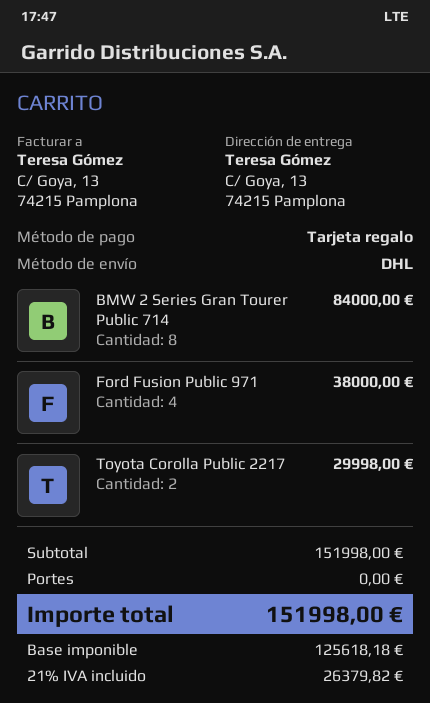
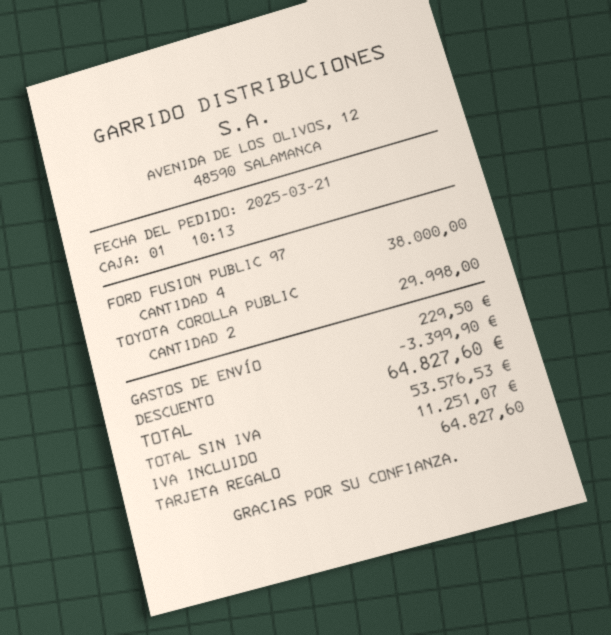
BMW 2 Series Gran Tourer Public 714: 8 for 84000.00 -> none
discount: none -> 3399.90
shipping: 0.00 -> 229.50
net: 125618.18 -> 53576.53
tax: 26379.82 -> 11251.07
total: 151998.00 -> 64827.60

